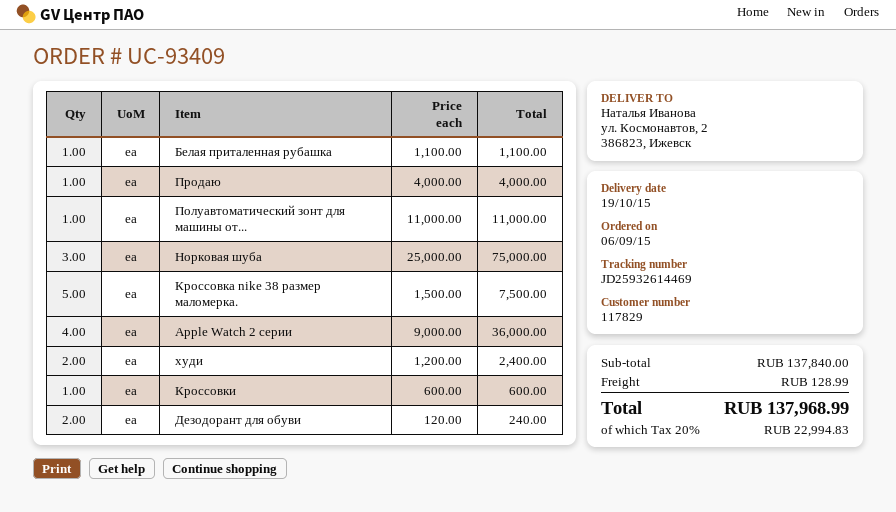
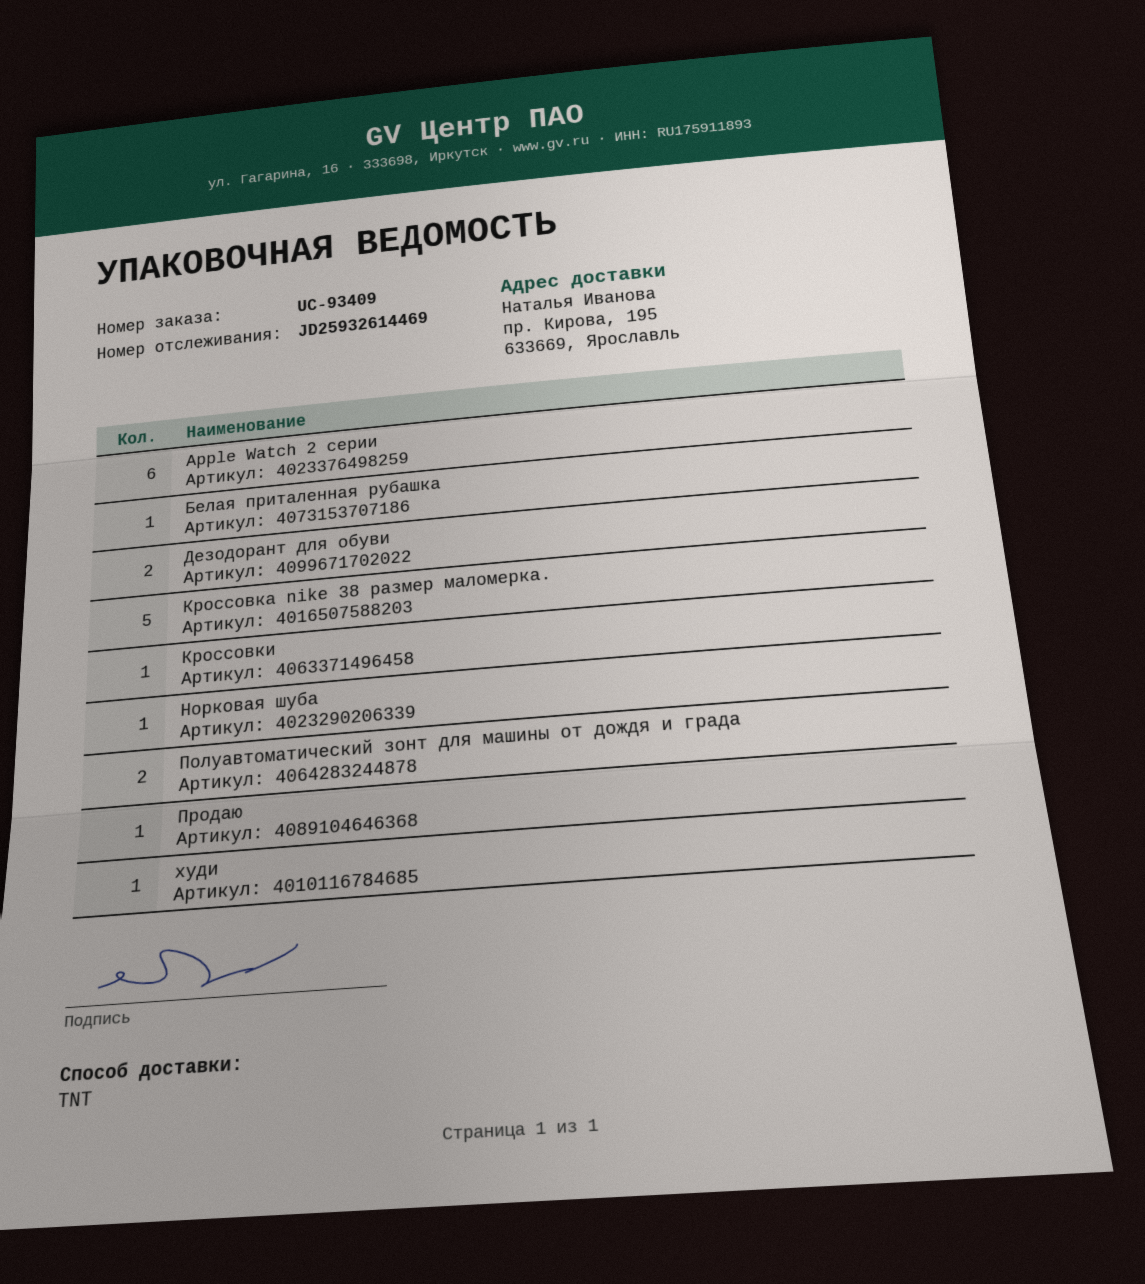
ship to: ул. Космонавтов, 2, 386823, Ижевск -> пр. Кирова, 195, 633669, Ярославль
Полуавтоматический зонт для машины от...: 1 -> 2
Норковая шуба: 3 -> 1
Apple Watch 2 серии: 4 -> 6
худи: 2 -> 1

